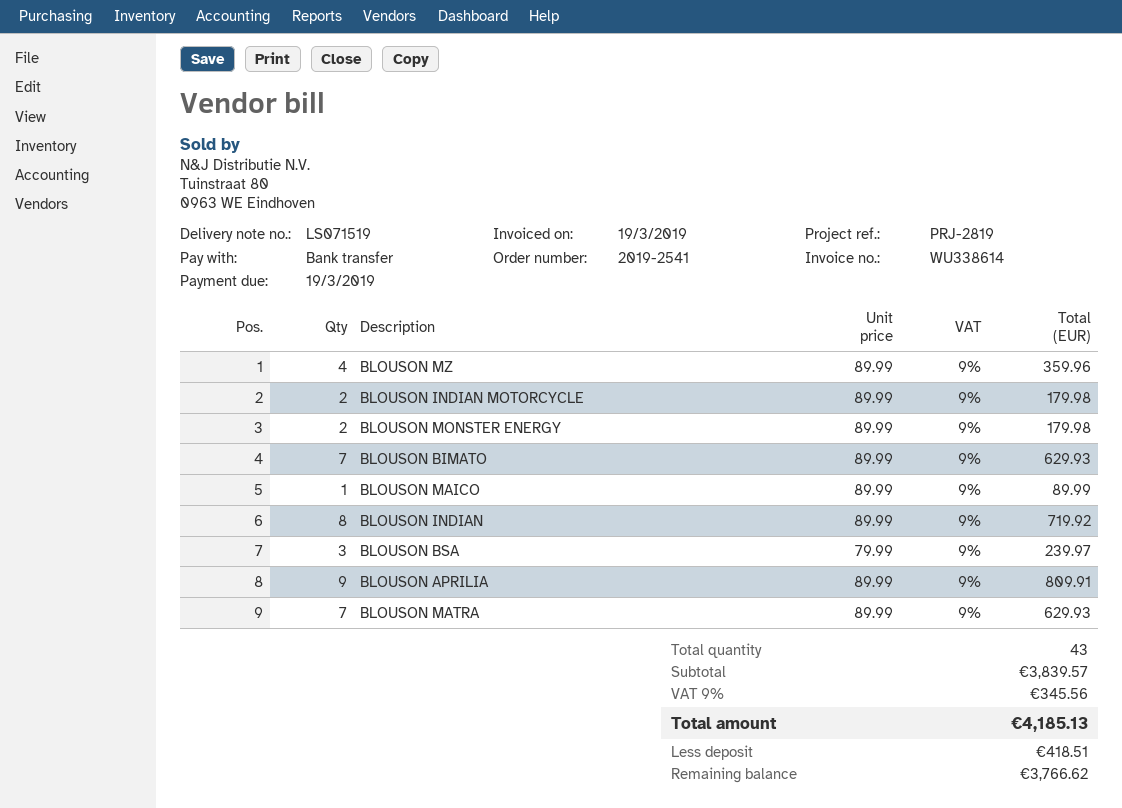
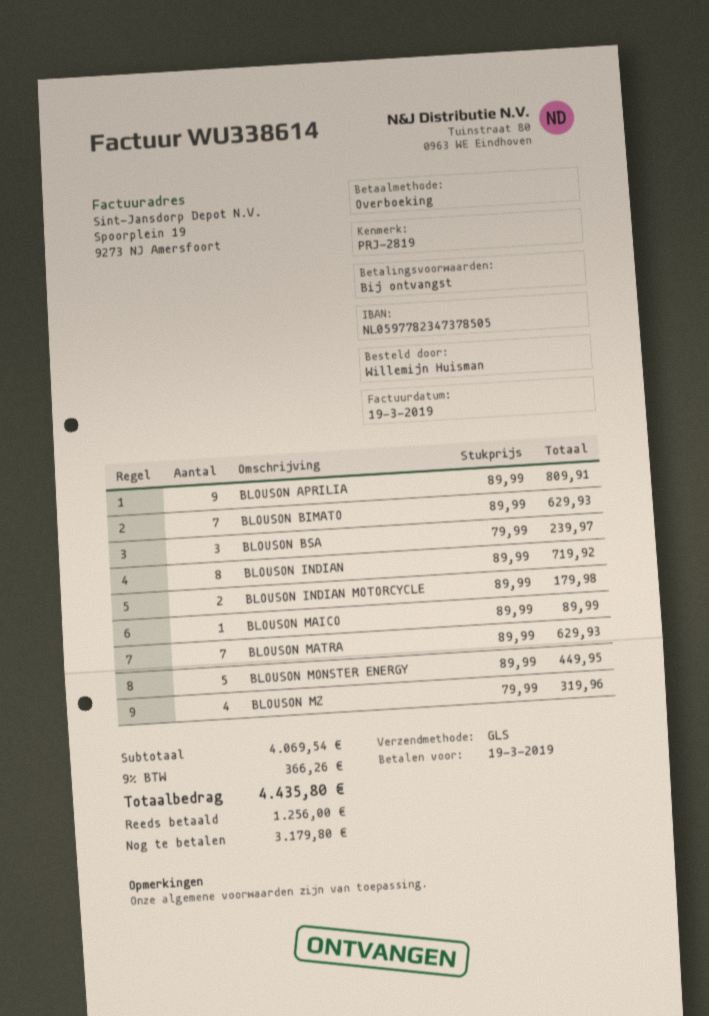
BLOUSON MZ: 4 x 89.99 = 359.96 -> 4 x 79.99 = 319.96
BLOUSON MONSTER ENERGY: 2 x 89.99 = 179.98 -> 5 x 89.99 = 449.95
subtotal: 3839.57 -> 4069.54
tax: 9% = 345.56 -> 9% = 366.26
total: 4185.13 -> 4435.80
deposit: 418.51 -> 1256.00
balance: 3766.62 -> 3179.80

